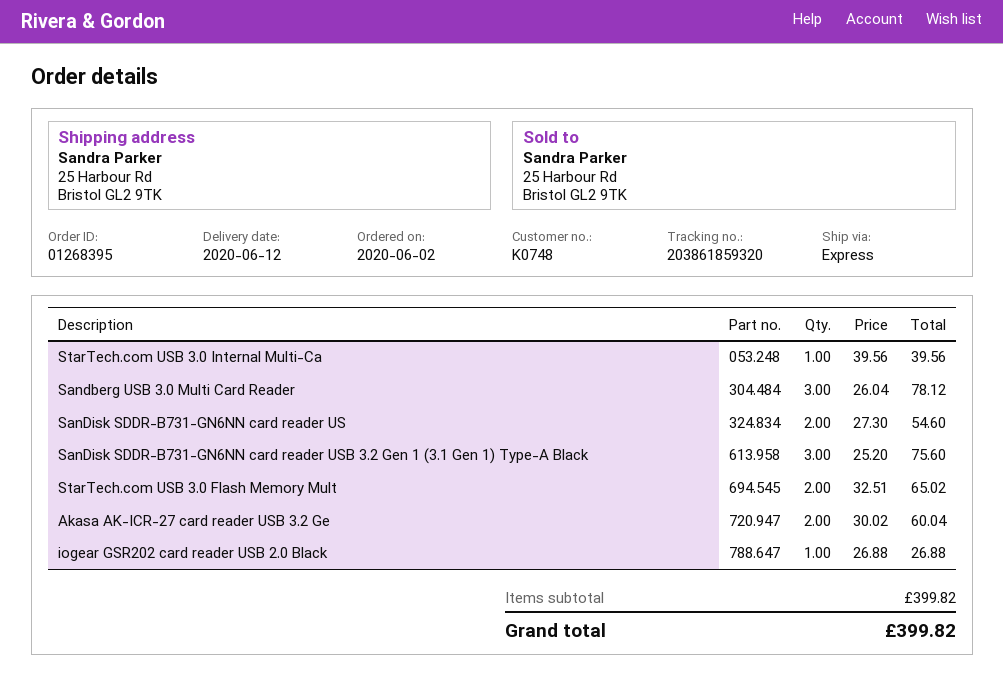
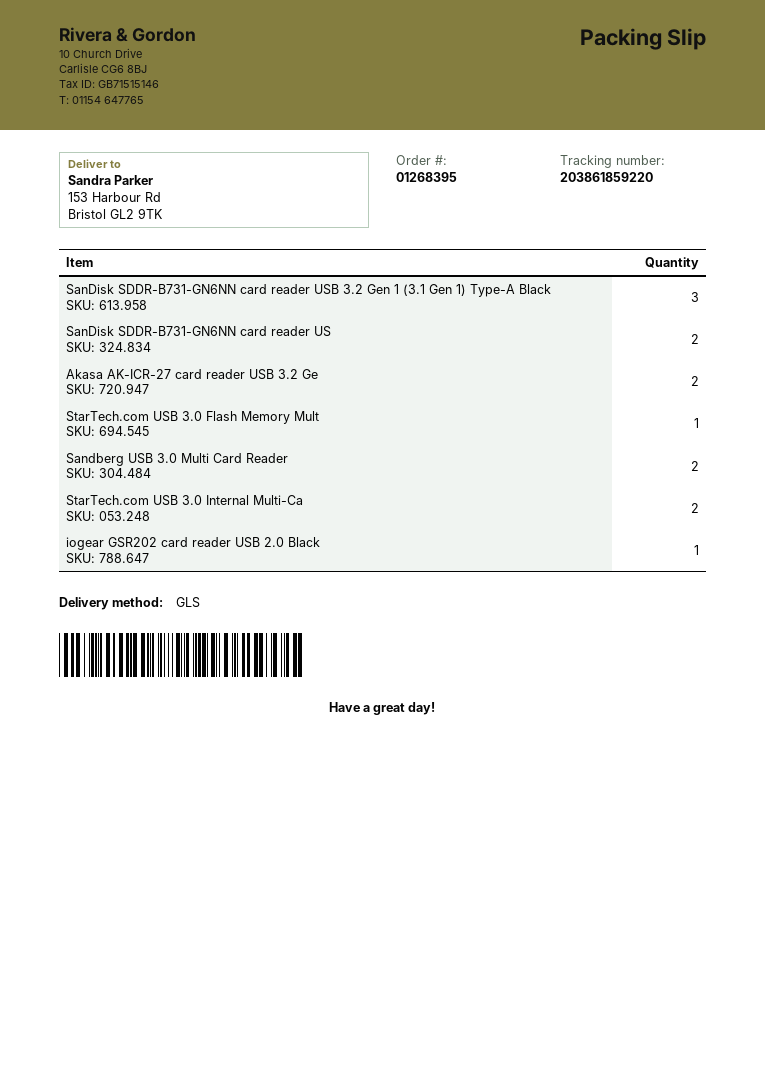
shipping method: express -> GLS
tracking number: 203861859320 -> 203861859220
ship to: 25 Harbour Rd, Bristol GL2 9TK -> 153 Harbour Rd, Bristol GL2 9TK
StarTech.com USB 3.0 Internal Multi-Ca: 1 -> 2
Sandberg USB 3.0 Multi Card Reader: 3 -> 2
StarTech.com USB 3.0 Flash Memory Mult: 2 -> 1

